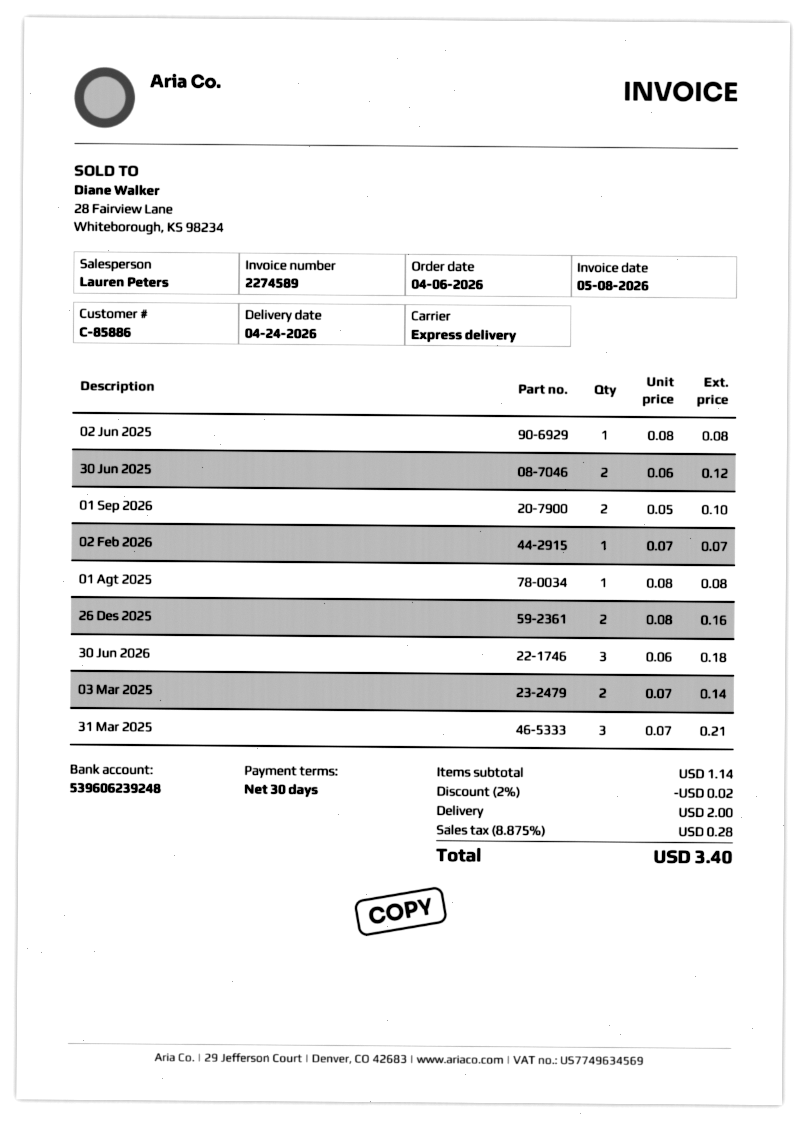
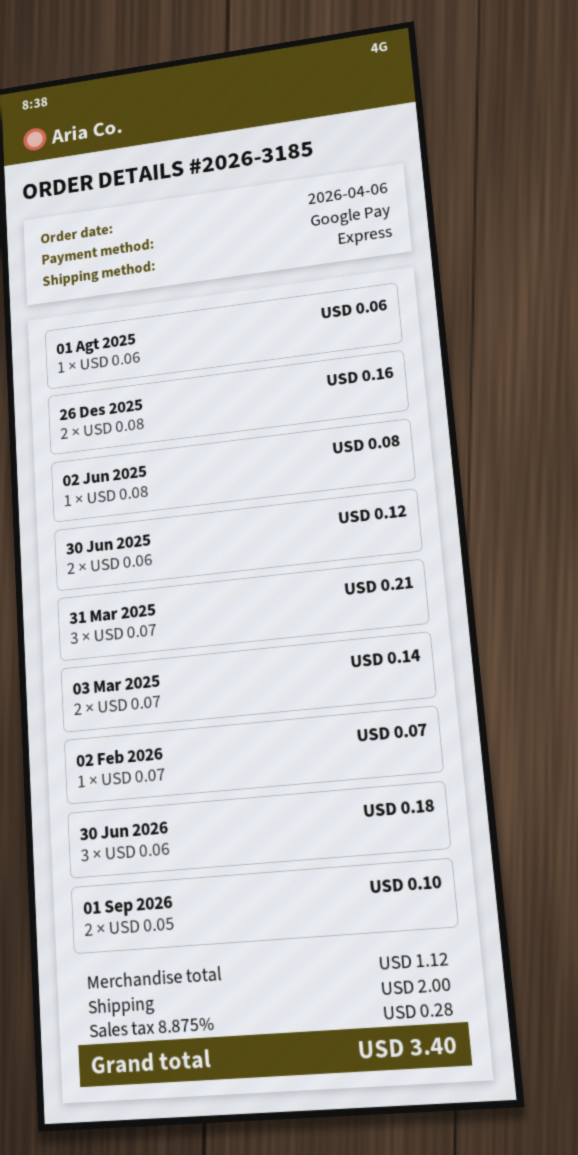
01 Agt 2025: 1 x 0.08 = 0.08 -> 1 x 0.06 = 0.06
subtotal: 1.14 -> 1.12
discount: 2% = 0.02 -> none

